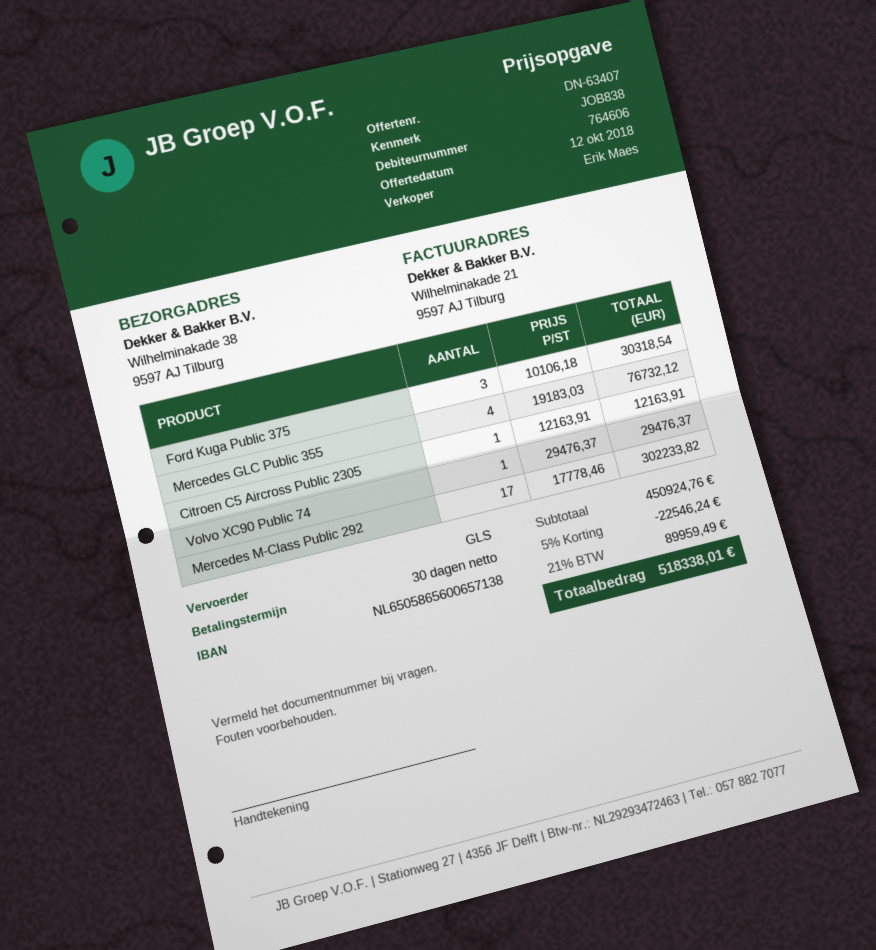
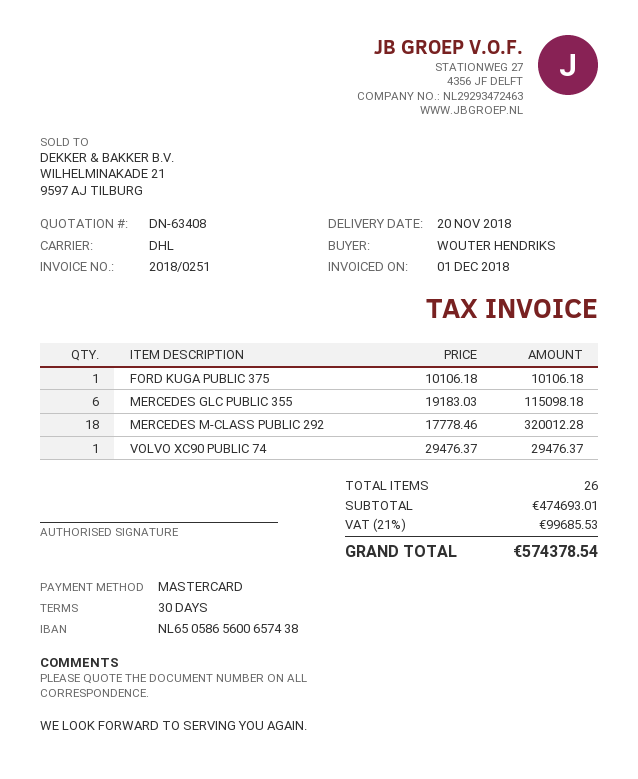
quote number: DN-63407 -> DN-63408
bank account: NL6505865600657138 -> NL6505865600657438
shipping method: GLS -> DHL
Ford Kuga Public 375: 3 x 10106.18 = 30318.54 -> 1 x 10106.18 = 10106.18
Mercedes GLC Public 355: 4 x 19183.03 = 76732.12 -> 6 x 19183.03 = 115098.18
Citroen C5 Aircross Public 2305: 1 x 12163.91 = 12163.91 -> none
Mercedes M-Class Public 292: 17 x 17778.46 = 302233.82 -> 18 x 17778.46 = 320012.28
subtotal: 450924.76 -> 474693.01
discount: 5% = 22546.24 -> none
tax: 21% = 89959.49 -> 21% = 99685.53
total: 518338.01 -> 574378.54

